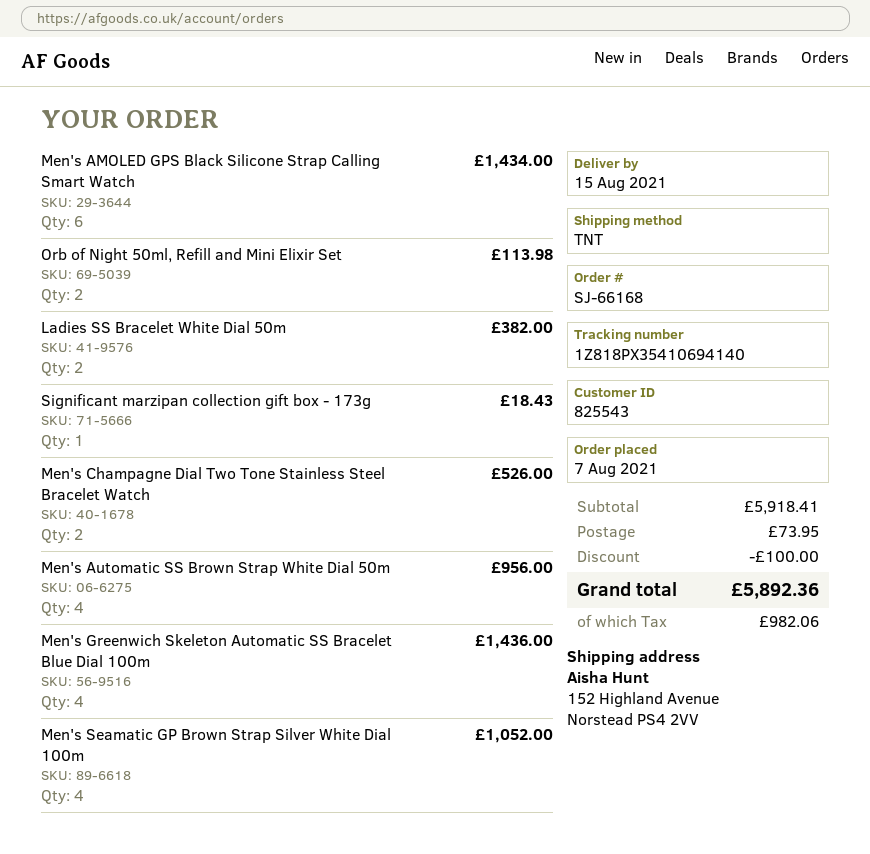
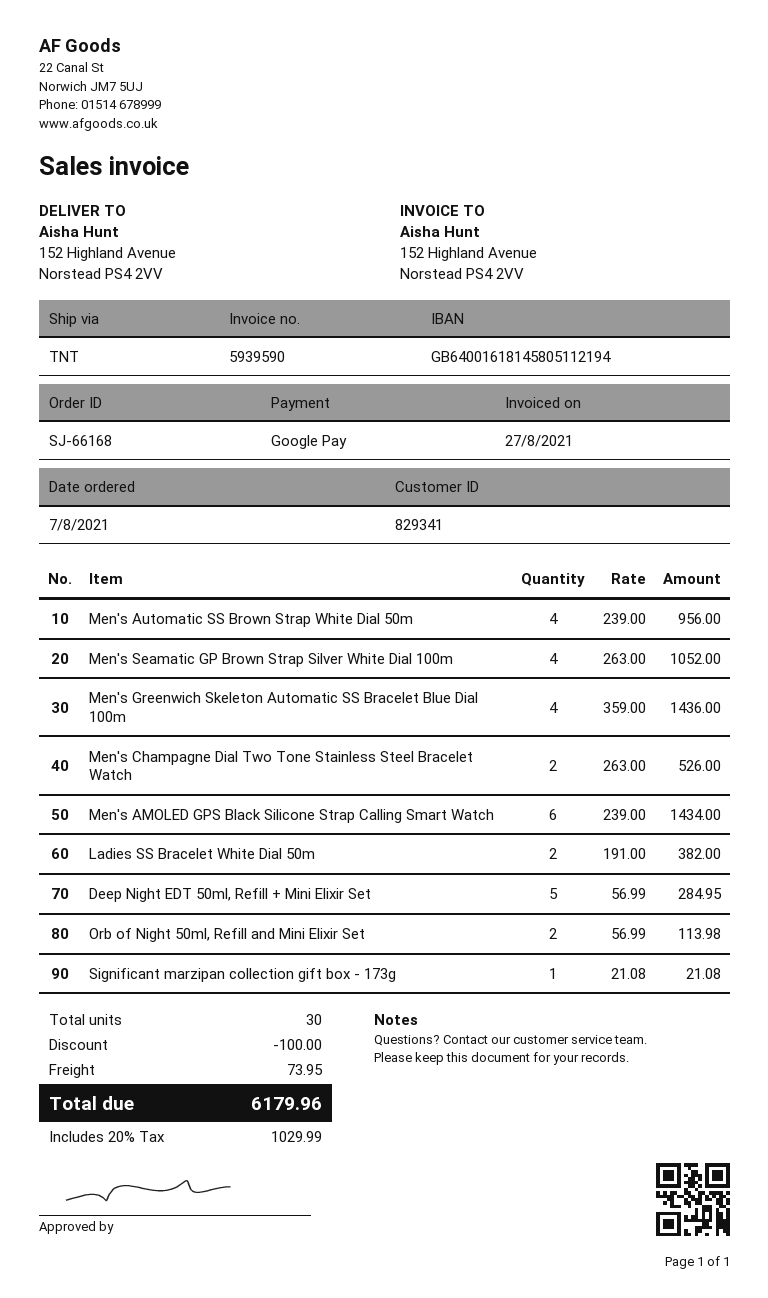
customer number: 825543 -> 829341
Significant marzipan collection gift box - 173g: 1 for 18.43 -> 1 for 21.08
Deep Night EDT 50ml, Refill + Mini Elixir Set: none -> 5 for 284.95
tax: 982.06 -> 1029.99
total: 5892.36 -> 6179.96

